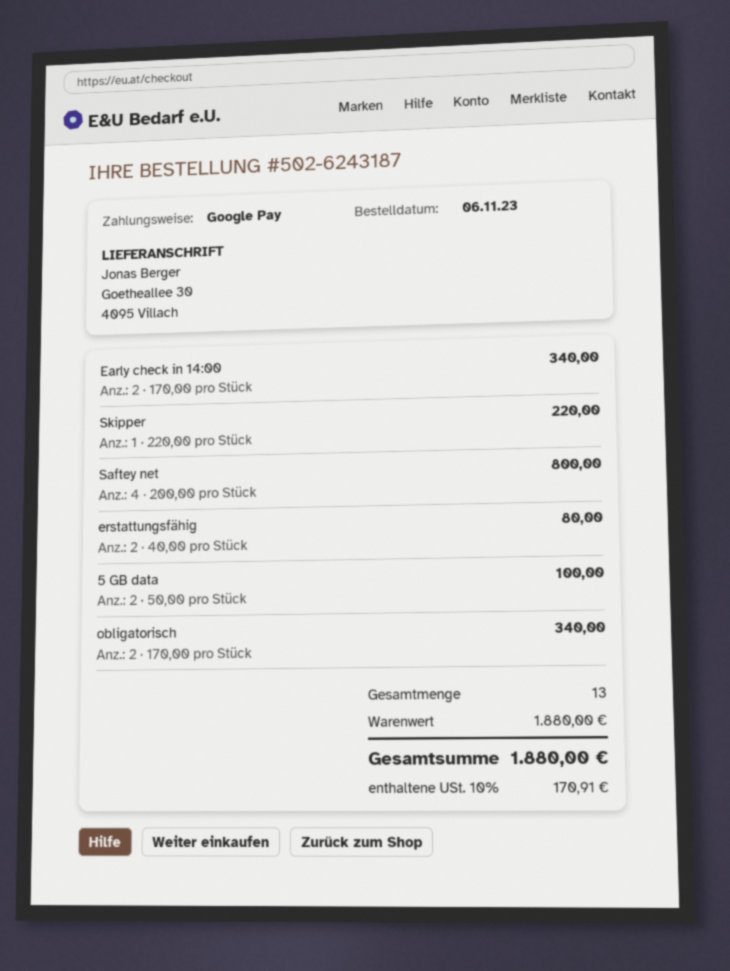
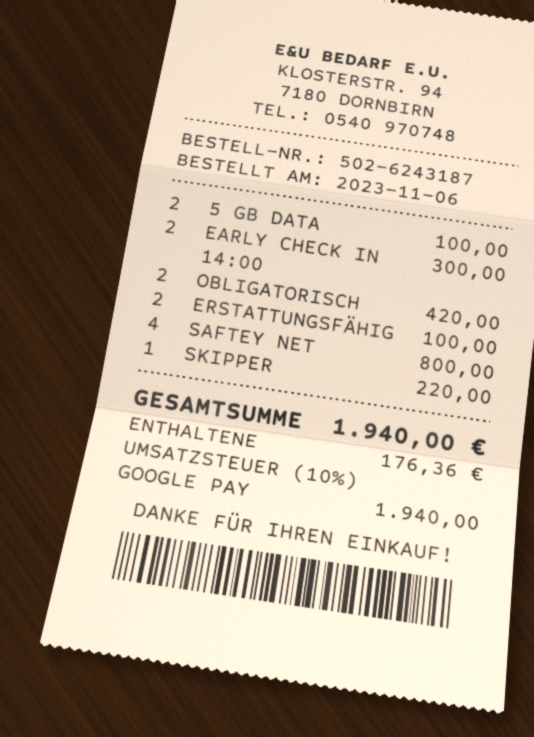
Early check in 14:00: 2 for 340.00 -> 2 for 300.00
erstattungsfähig: 2 for 80.00 -> 2 for 100.00
obligatorisch: 2 for 340.00 -> 2 for 420.00
tax: 10% = 170.91 -> 10% = 176.36
total: 1880.00 -> 1940.00

